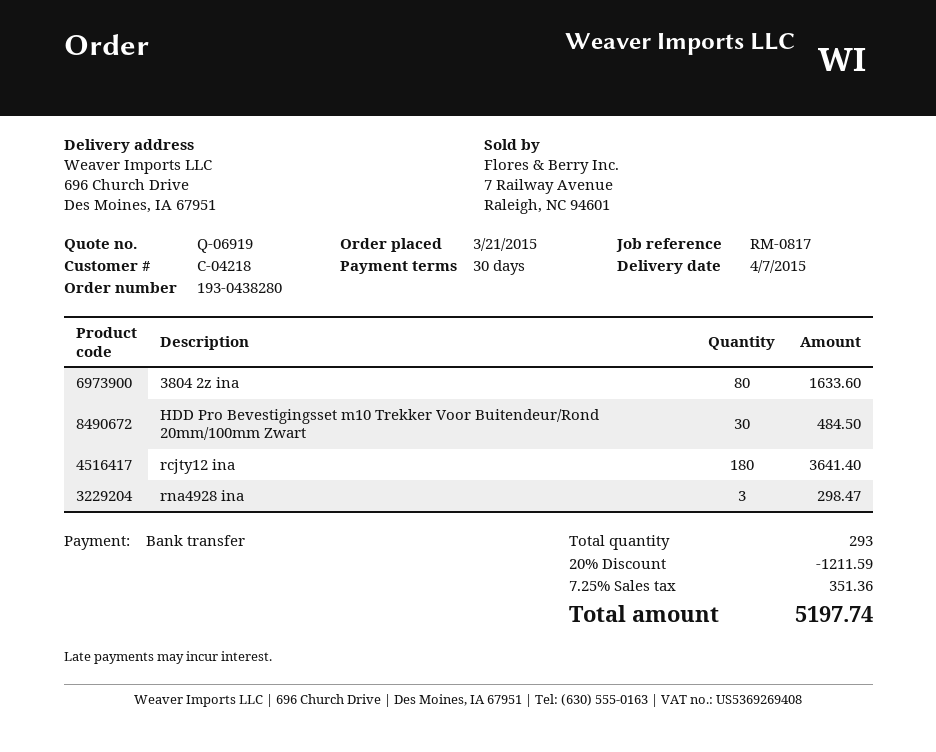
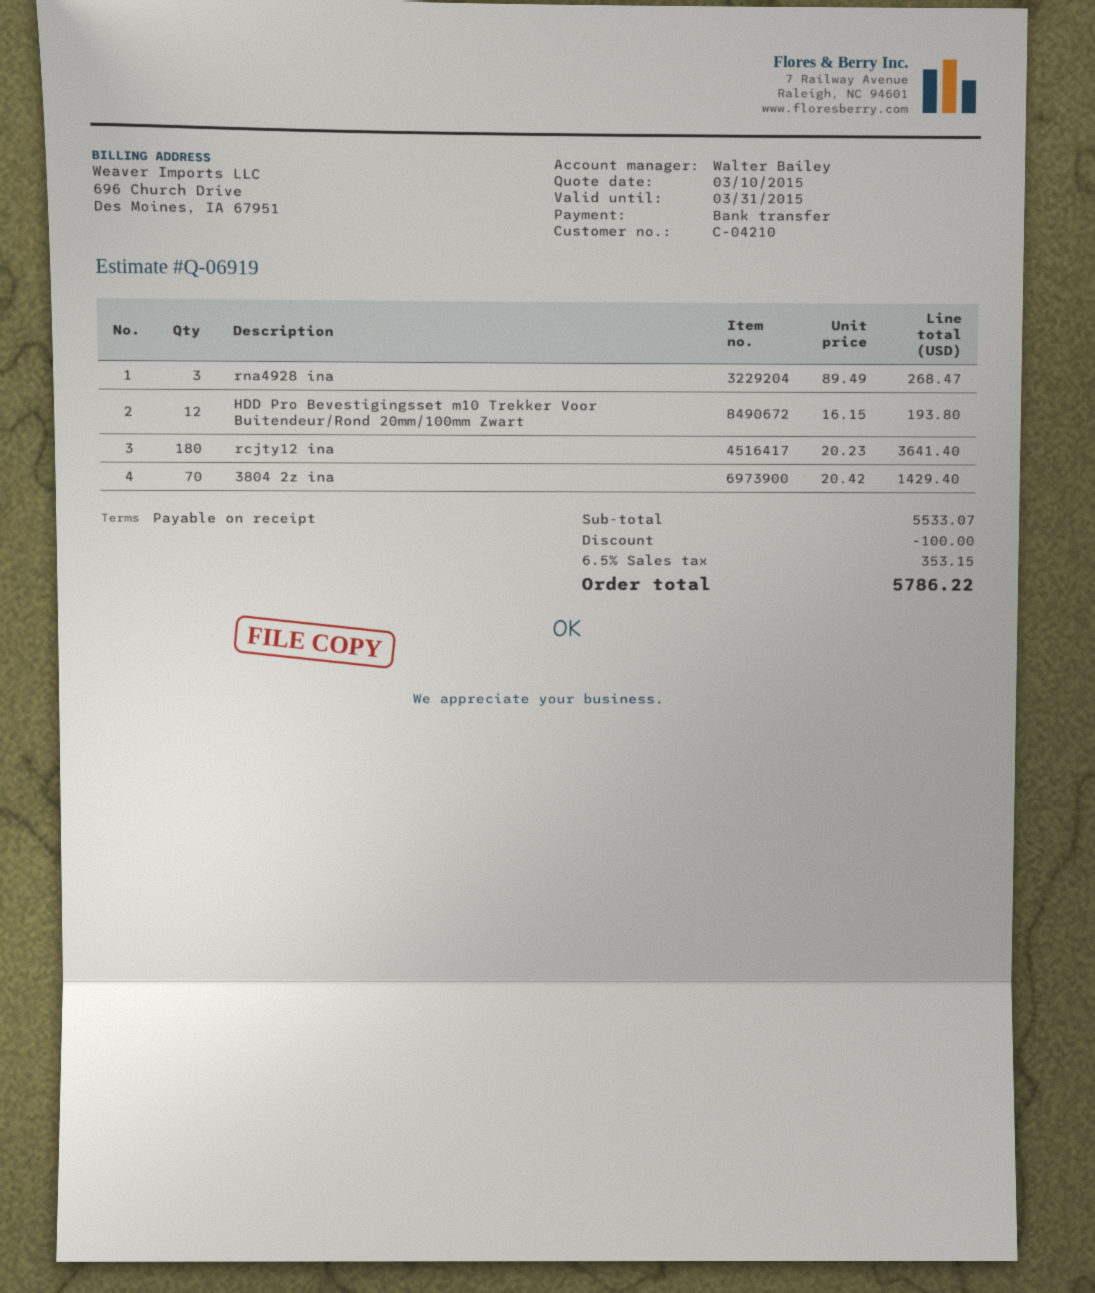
payment terms: 30 days -> on receipt
customer number: C-04218 -> C-04210
3804 2z ina: 80 for 1633.60 -> 70 for 1429.40
HDD Pro Bevestigingsset m10 Trekker Voor Buitendeur/Rond 20mm/100mm Zwart: 30 for 484.50 -> 12 for 193.80
rna4928 ina: 3 for 298.47 -> 3 for 268.47
discount: 1211.59 -> 100.00
tax: 7.25% = 351.36 -> 6.5% = 353.15
total: 5197.74 -> 5786.22

